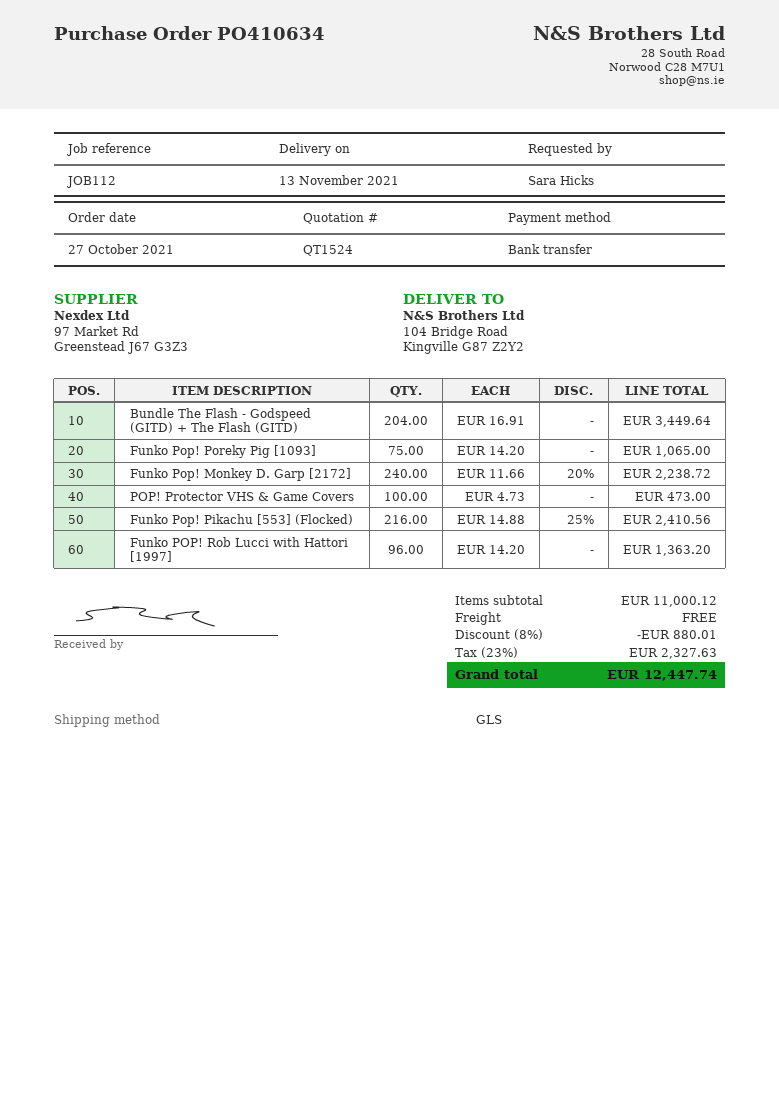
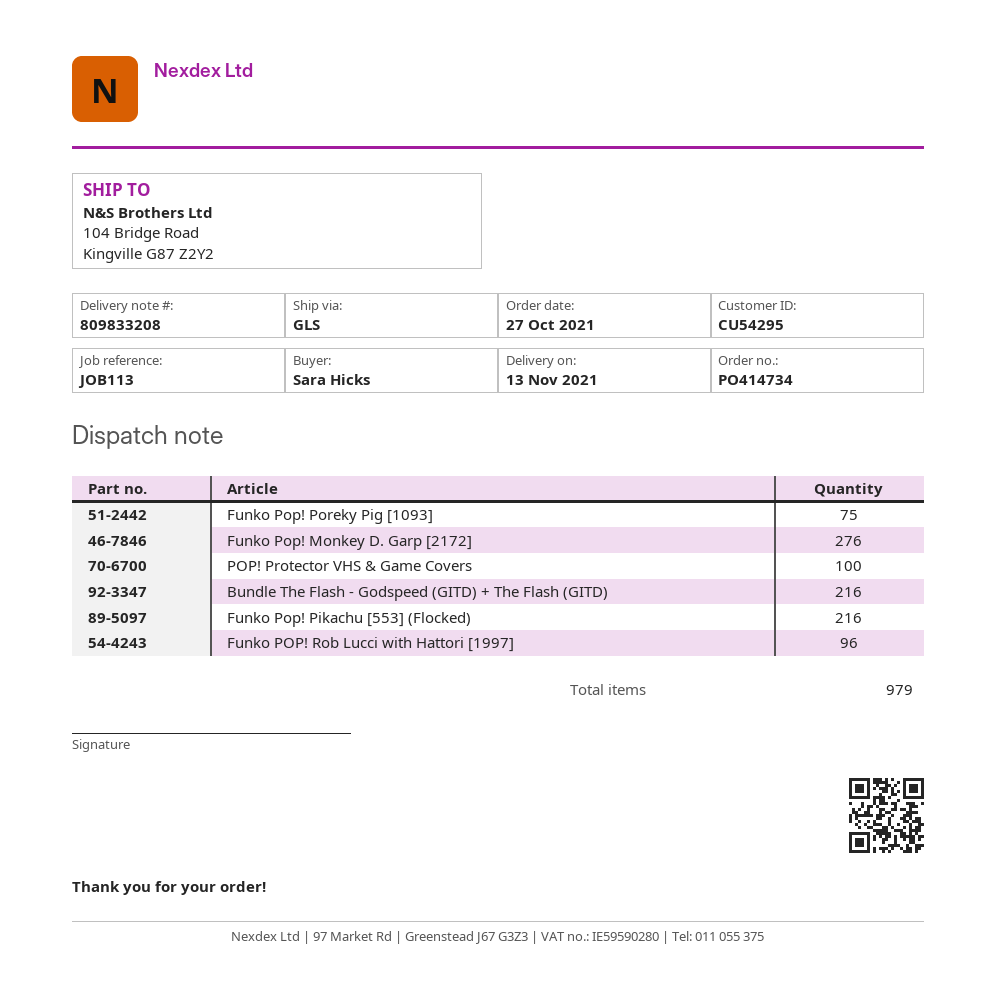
order number: PO410634 -> PO414734
reference: JOB112 -> JOB113
Bundle The Flash - Godspeed (GITD) + The Flash (GITD): 204 -> 216
Funko Pop! Monkey D. Garp [2172]: 240 -> 276

